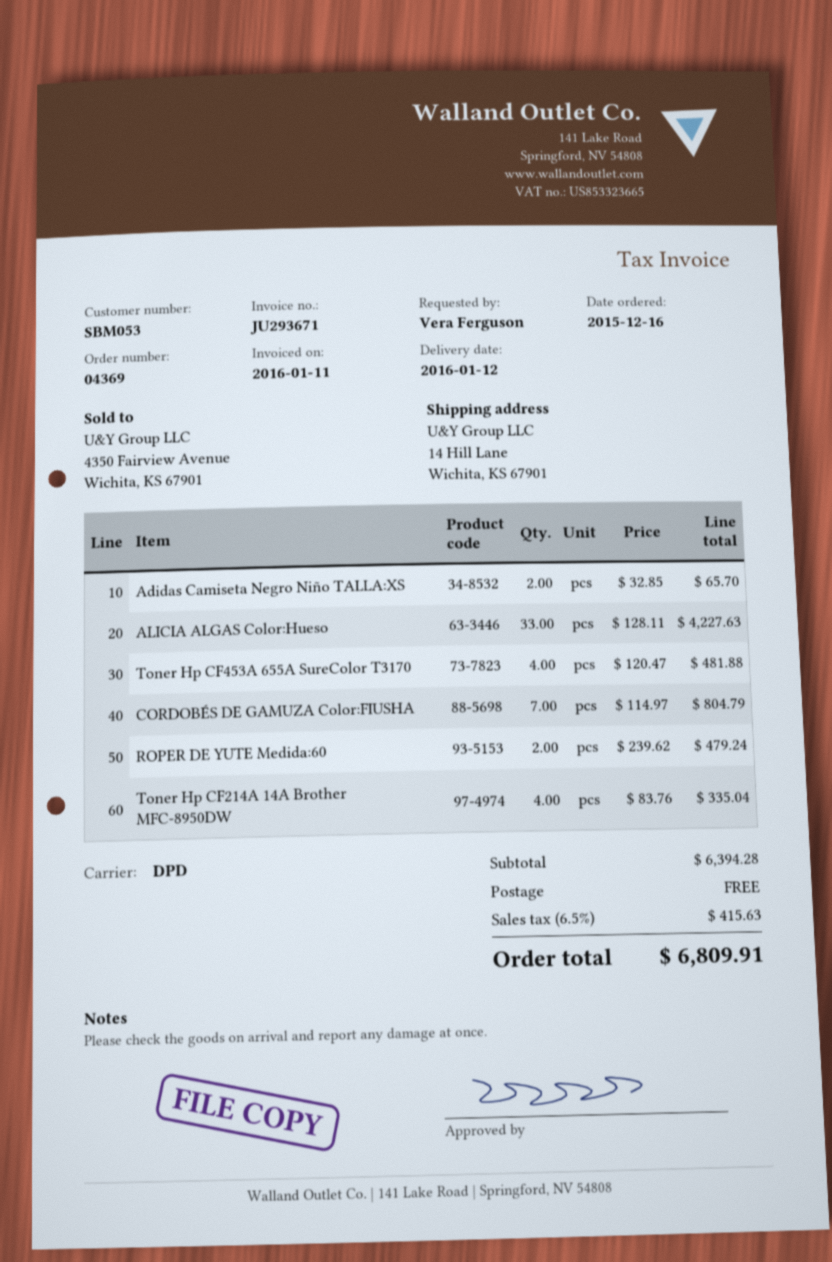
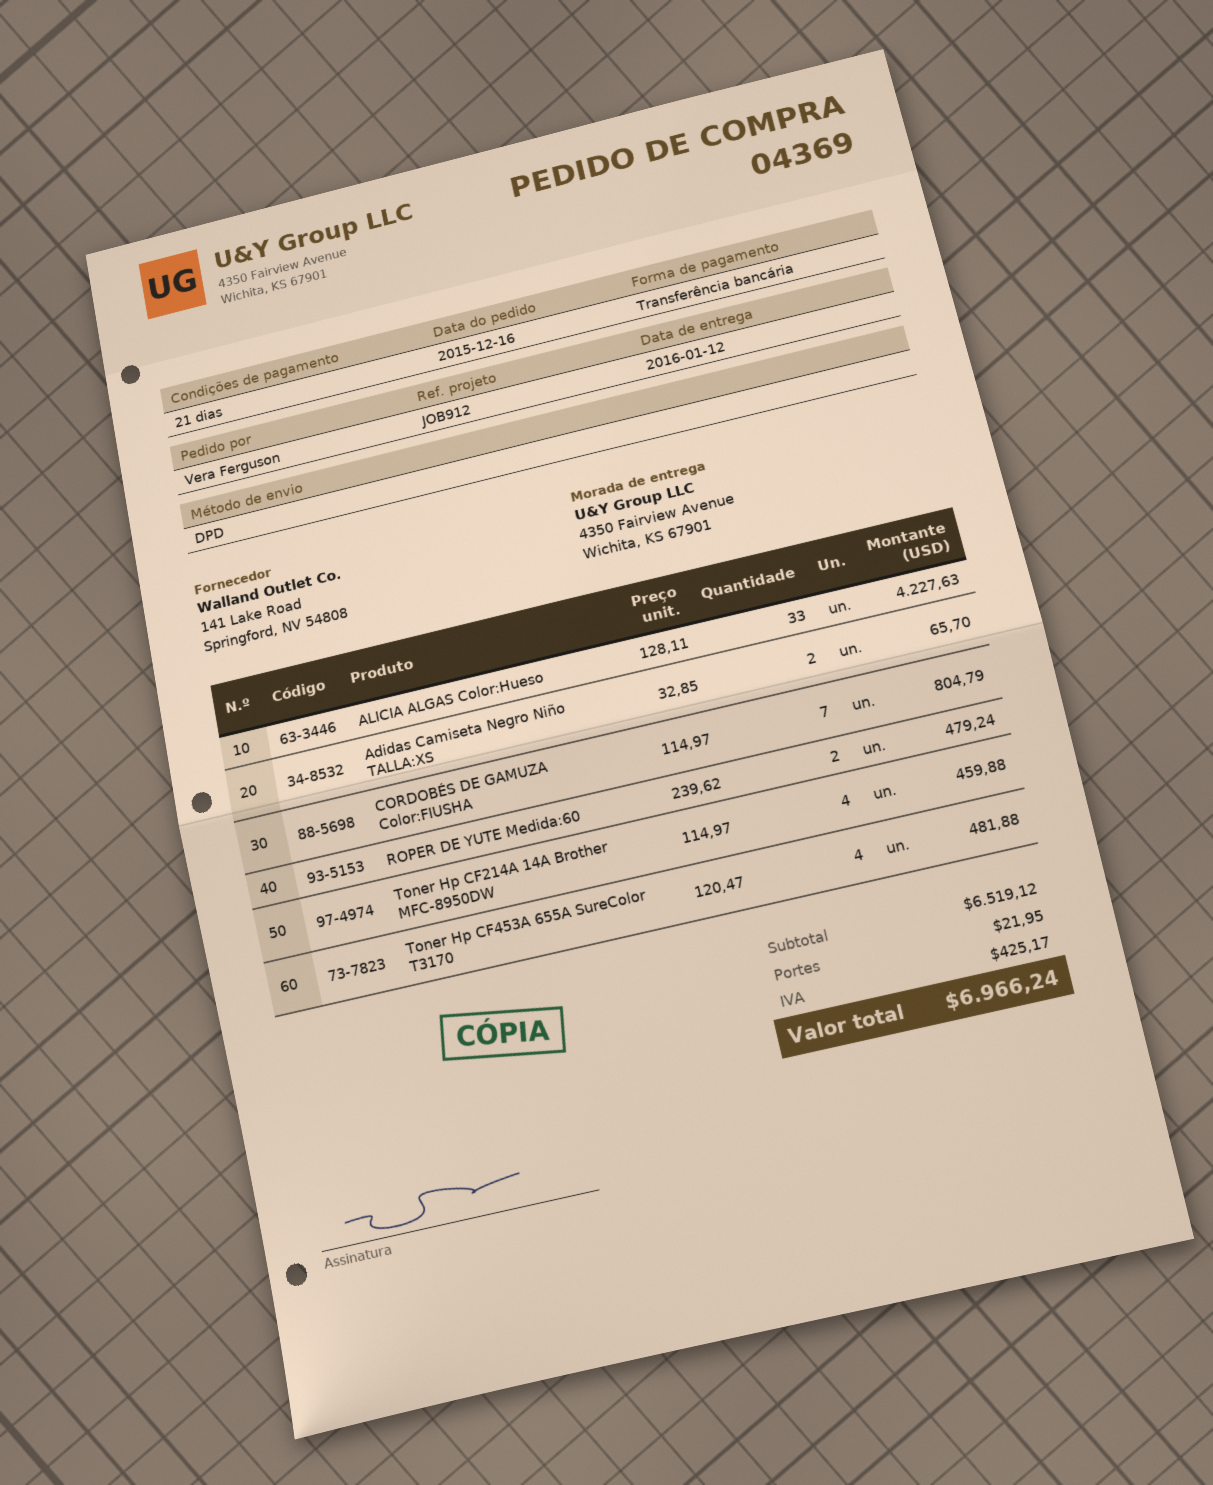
ship to: 14 Hill Lane, Wichita, KS 67901 -> 4350 Fairview Avenue, Wichita, KS 67901
Toner Hp CF214A 14A Brother MFC-8950DW: 4 x 83.76 = 335.04 -> 4 x 114.97 = 459.88
subtotal: 6394.28 -> 6519.12
shipping: 0.00 -> 21.95
tax: 415.63 -> 425.17
total: 6809.91 -> 6966.24

